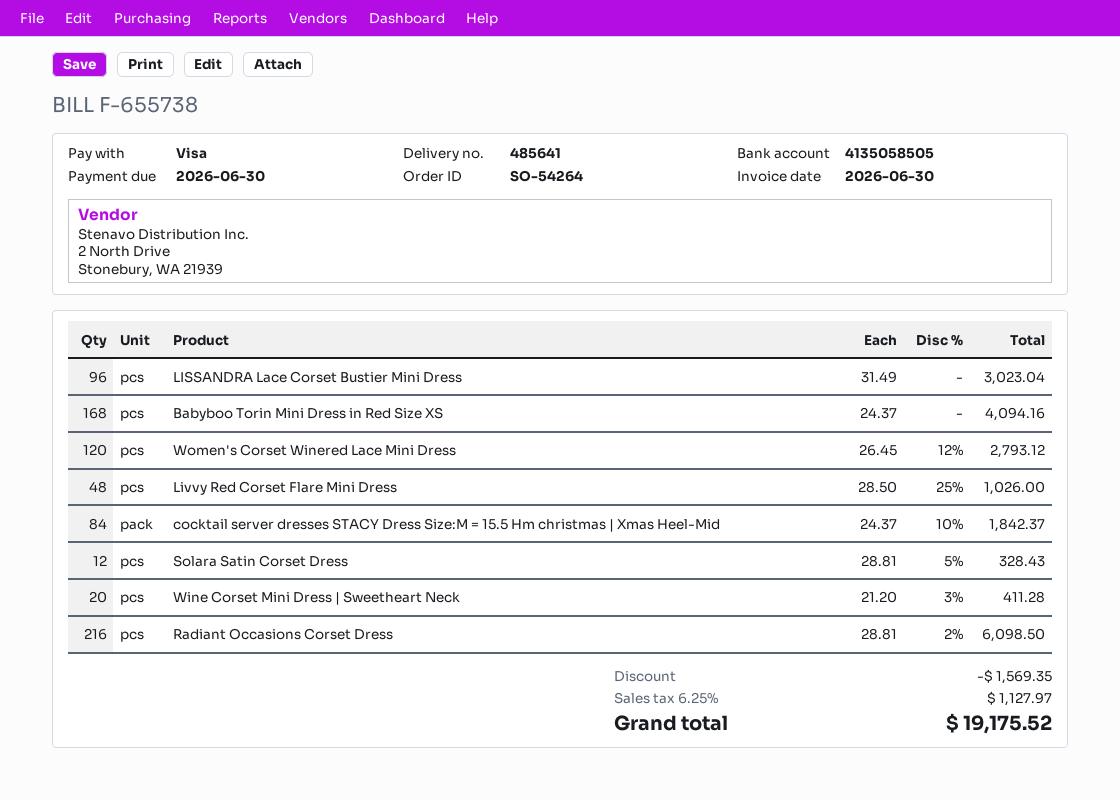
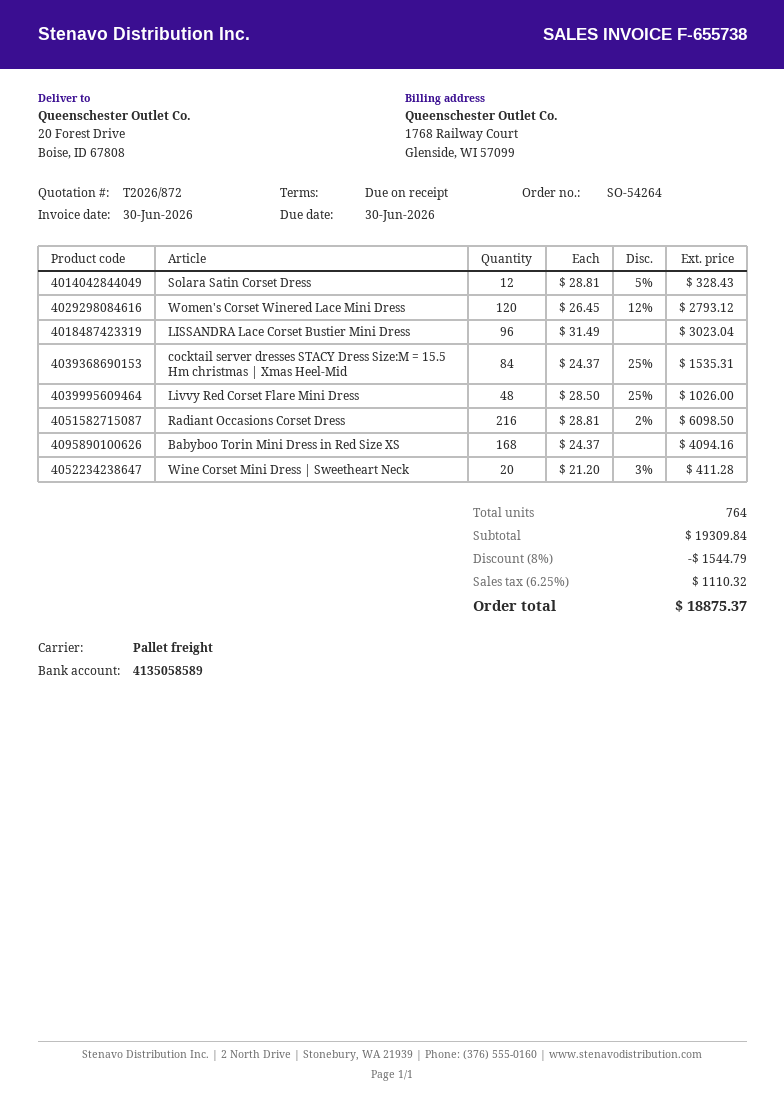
bank account: 4135058505 -> 4135058589
cocktail server dresses STACY Dress Size:M = 15.5 Hm christmas | Xmas Heel-Mid: 84 x 24.37 - 10% = 1842.37 -> 84 x 24.37 - 25% = 1535.31
discount: 1569.35 -> 1544.79
tax: 6.25% = 1127.97 -> 6.25% = 1110.32
total: 19175.52 -> 18875.37

